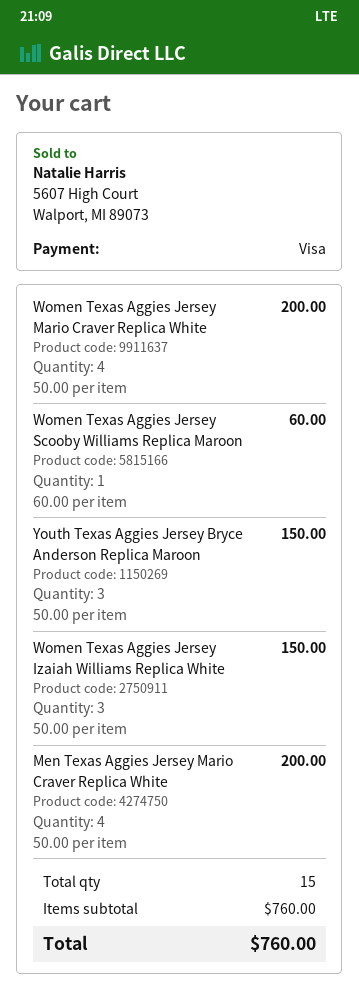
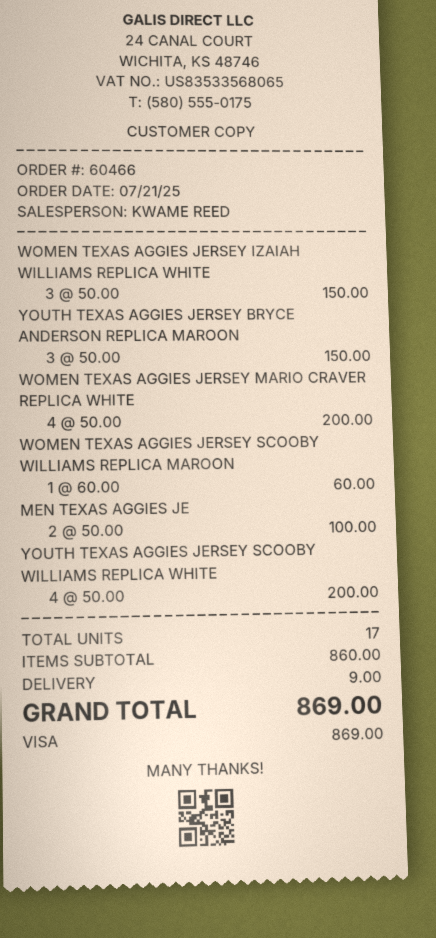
Men Texas Aggies Jersey Mario Craver Replica White: 4 x 50.00 = 200.00 -> 2 x 50.00 = 100.00
YOUTH TEXAS AGGIES JERSEY SCOOBY WILLIAMS REPLICA WHITE: none -> 4 x 50.00 = 200.00
total quantity: 15 -> 17
subtotal: 760.00 -> 860.00
shipping: none -> 9.00
total: 760.00 -> 869.00

